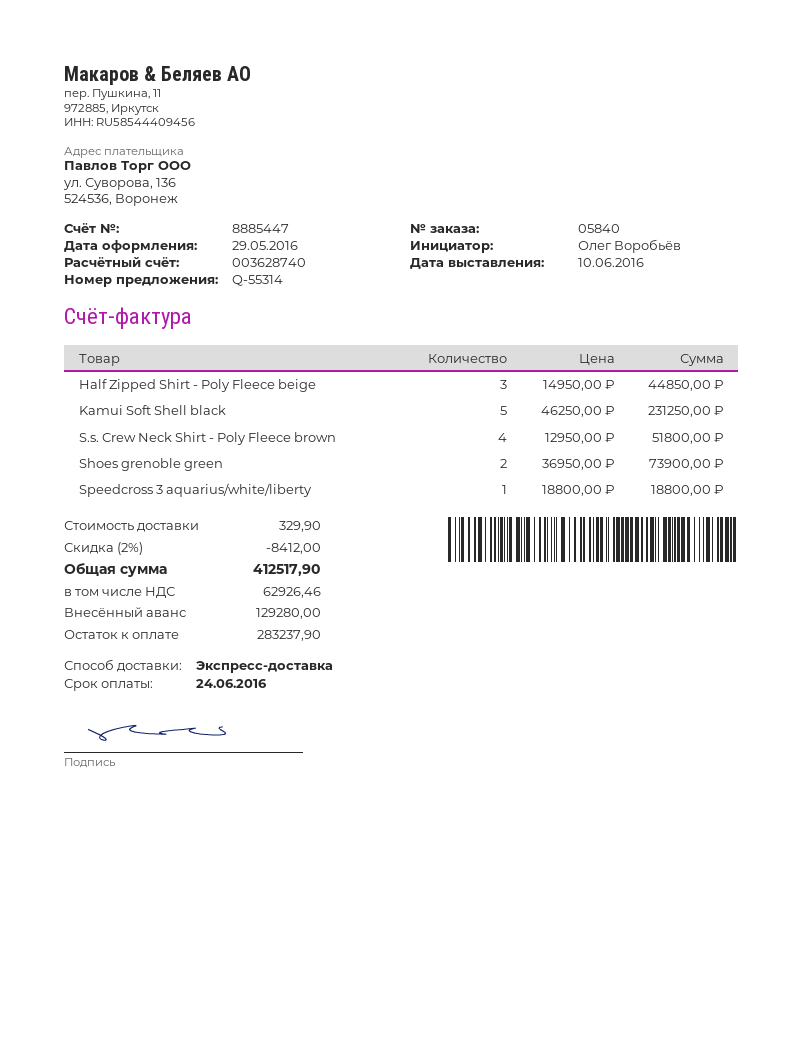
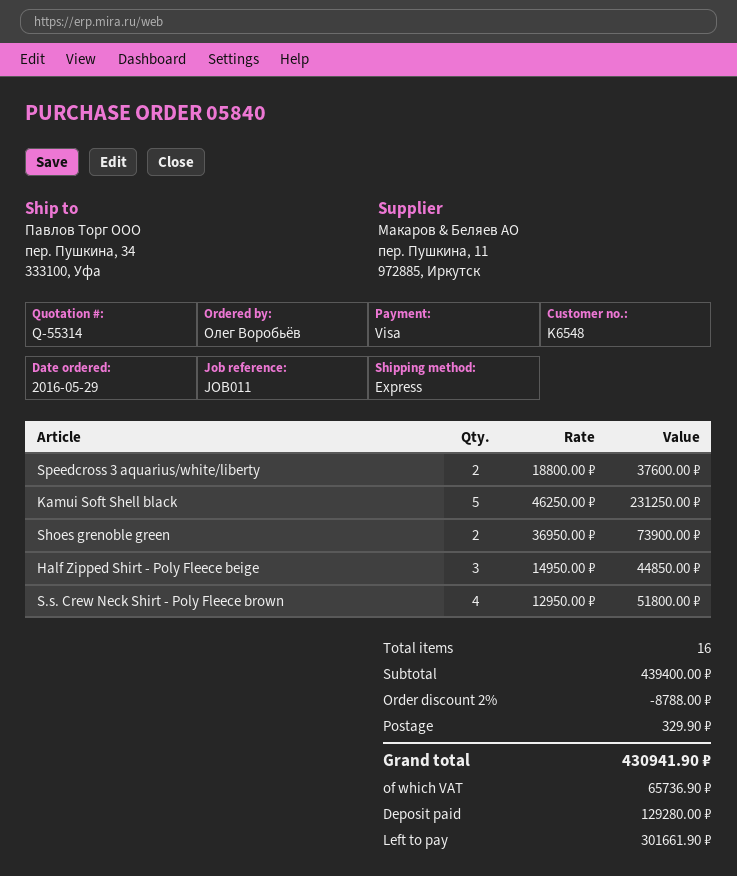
Speedcross 3 aquarius/white/liberty: 1 x 18800.00 = 18800.00 -> 2 x 18800.00 = 37600.00
discount: 2% = 8412.00 -> 2% = 8788.00
tax: 62926.46 -> 65736.90
total: 412517.90 -> 430941.90
balance: 283237.90 -> 301661.90

